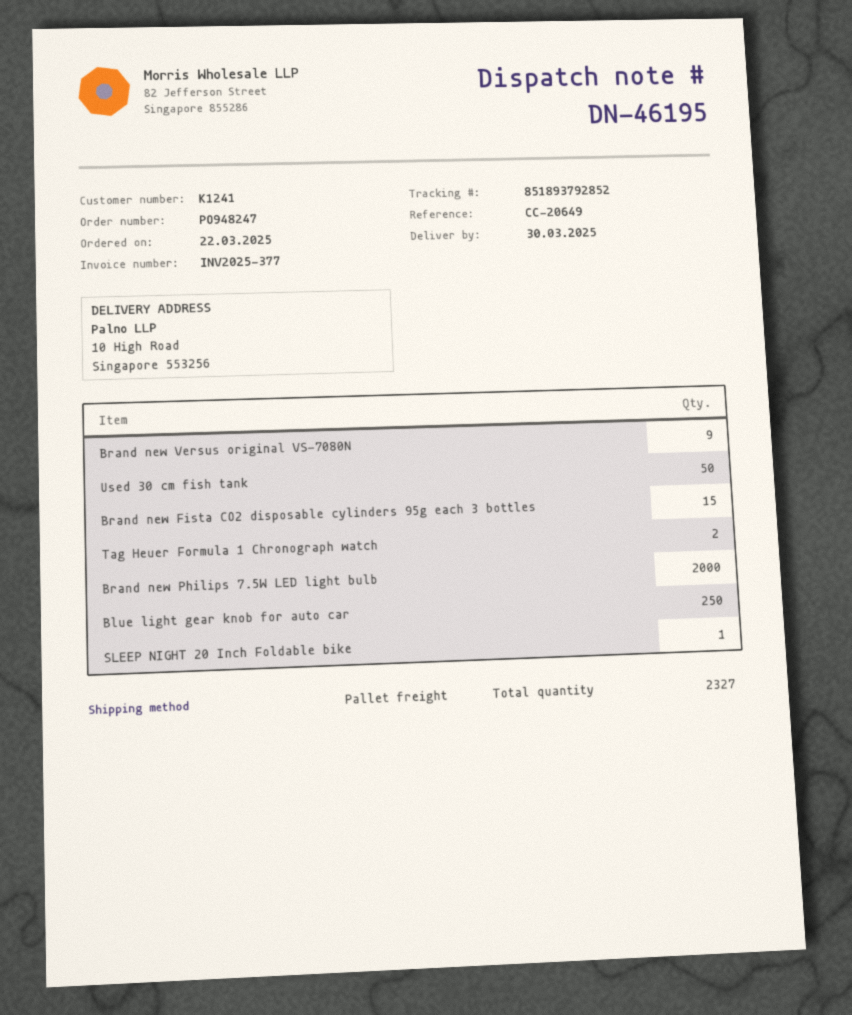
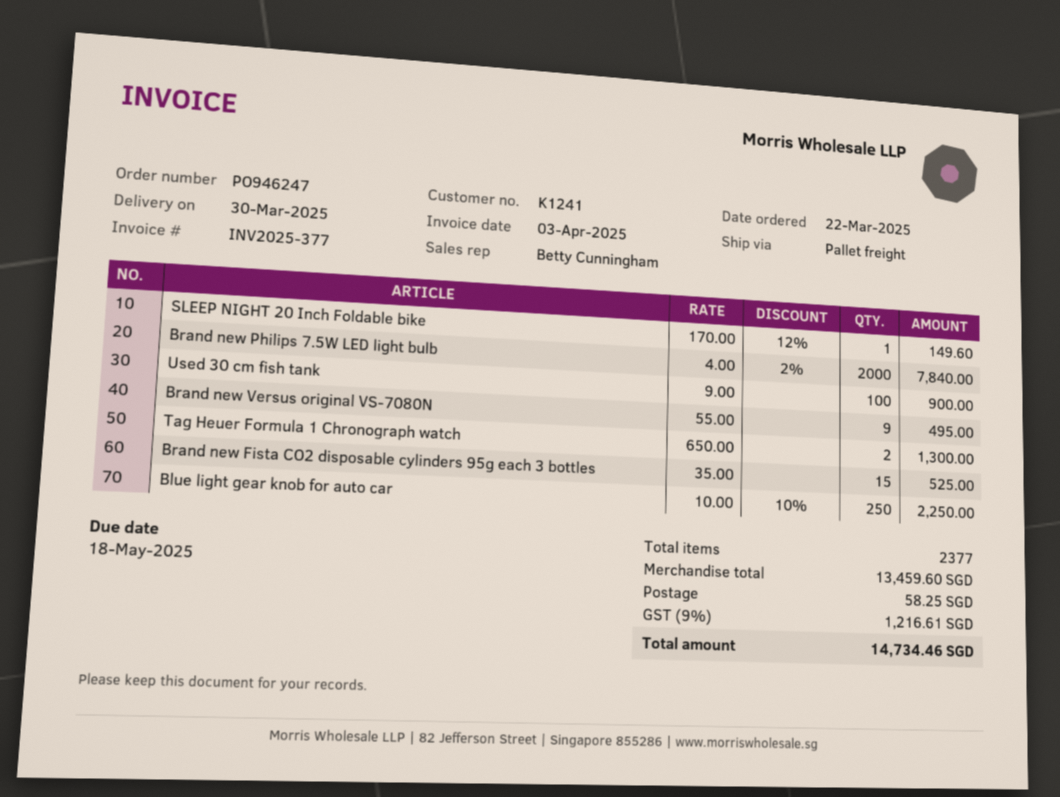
order number: PO948247 -> PO946247
Used 30 cm fish tank: 50 -> 100
total quantity: 2327 -> 2377

